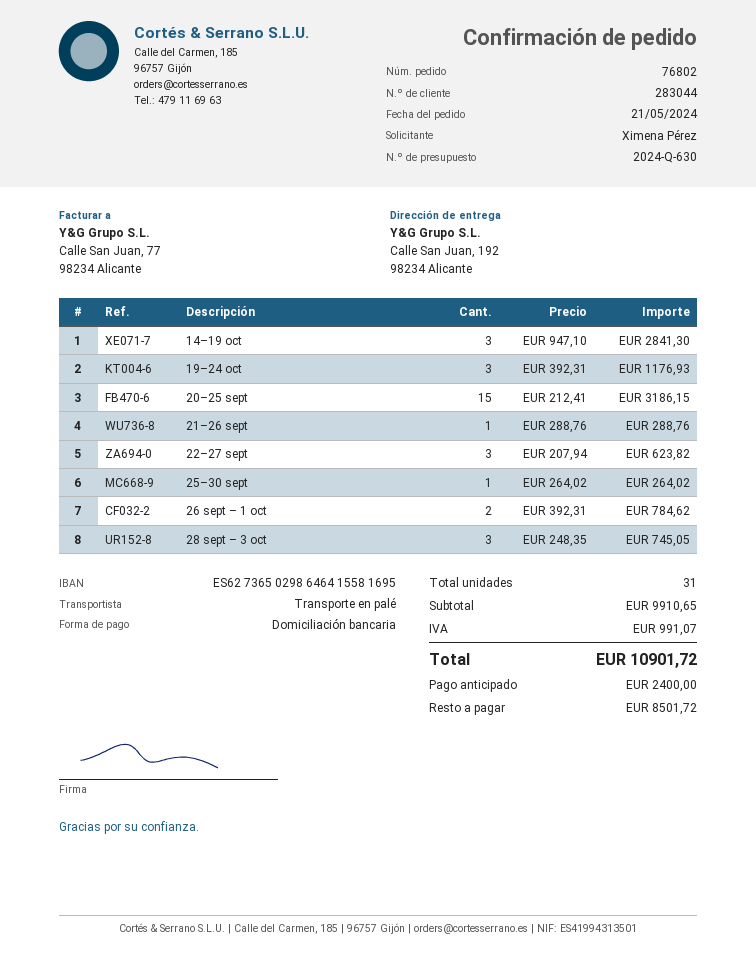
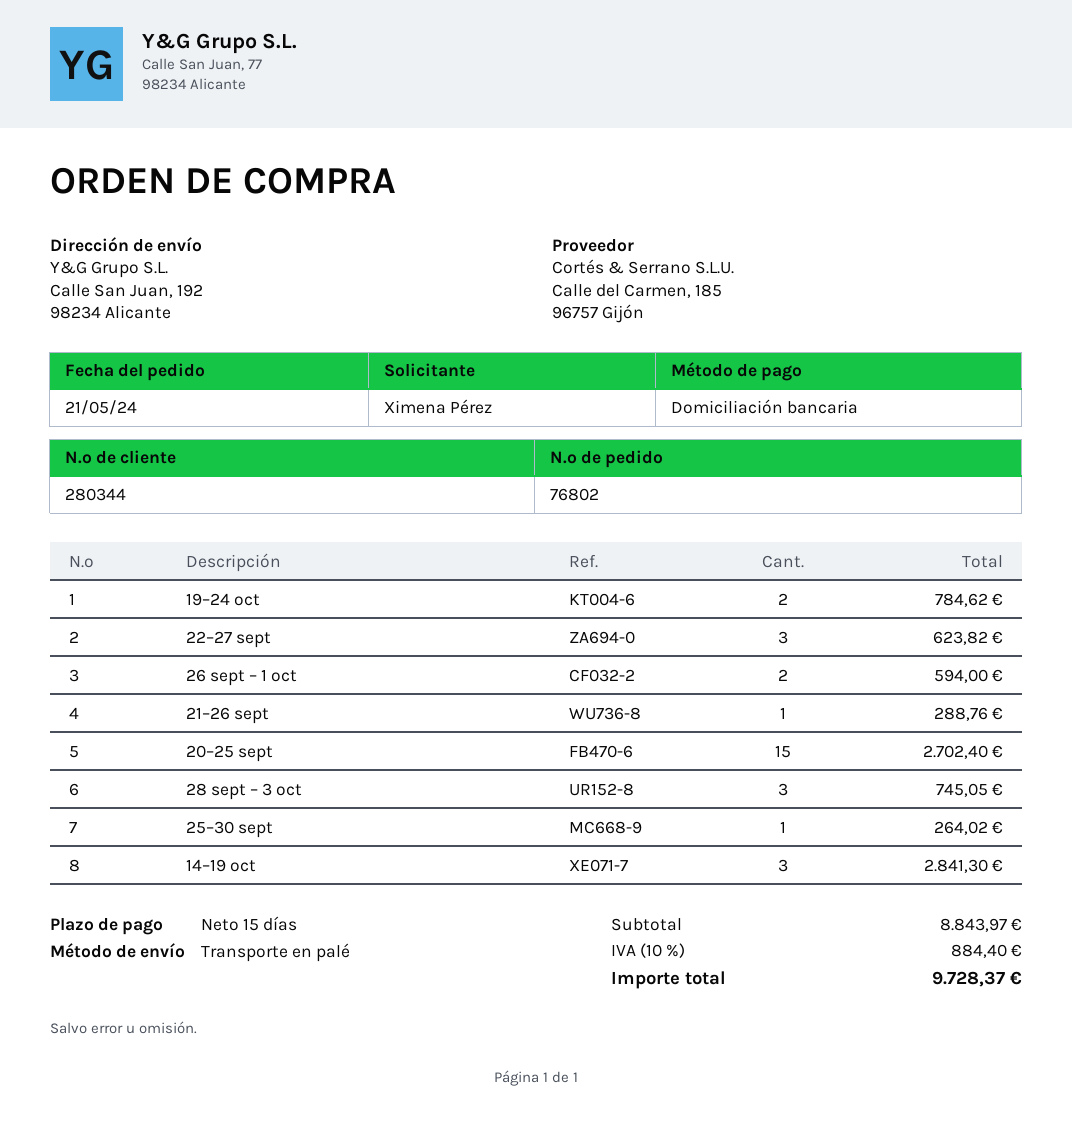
customer number: 283044 -> 280344
19–24 oct: 3 for 1176.93 -> 2 for 784.62
20–25 sept: 15 for 3186.15 -> 15 for 2702.40
26 sept – 1 oct: 2 for 784.62 -> 2 for 594.00
subtotal: 9910.65 -> 8843.97
tax: 991.07 -> 884.40
total: 10901.72 -> 9728.37

